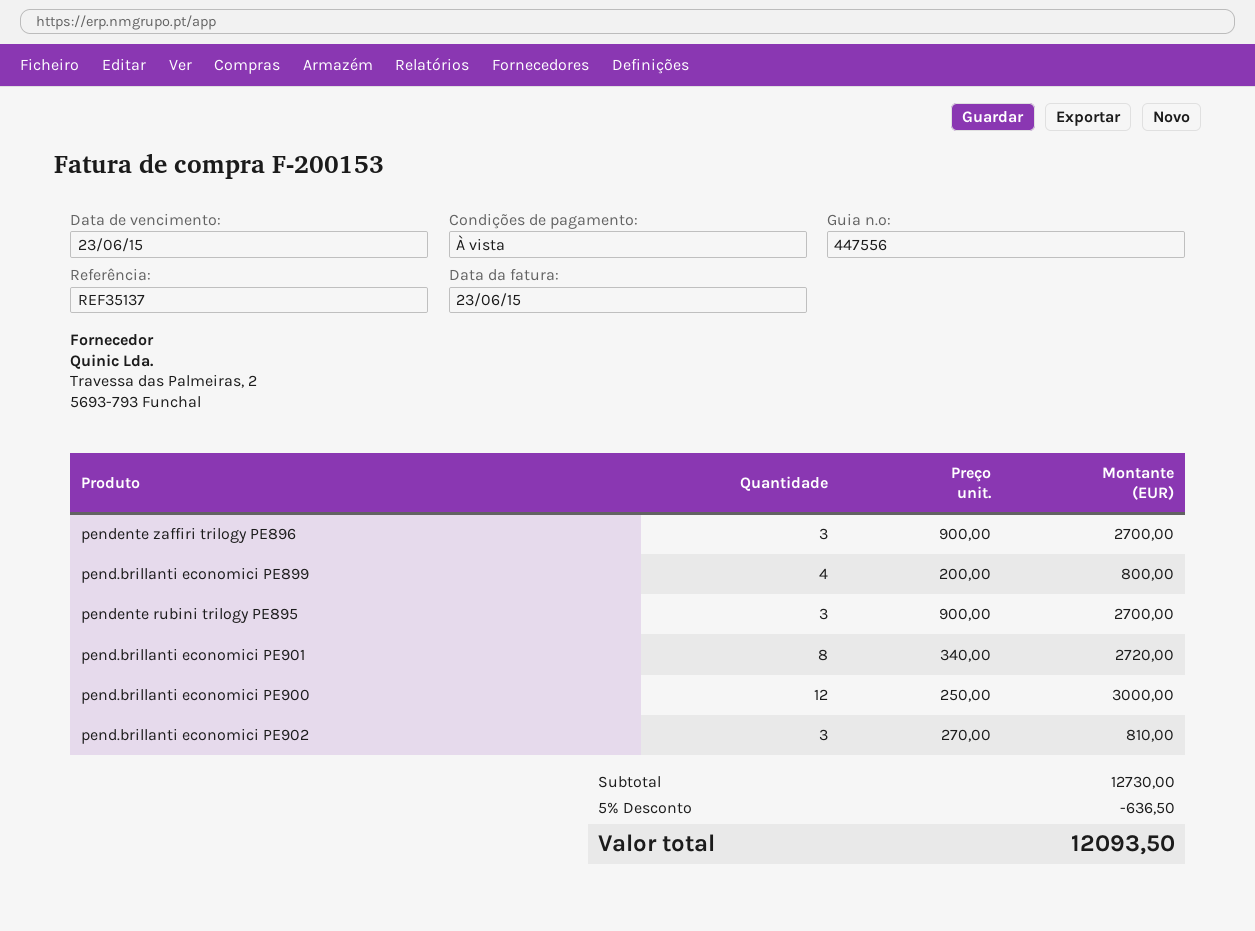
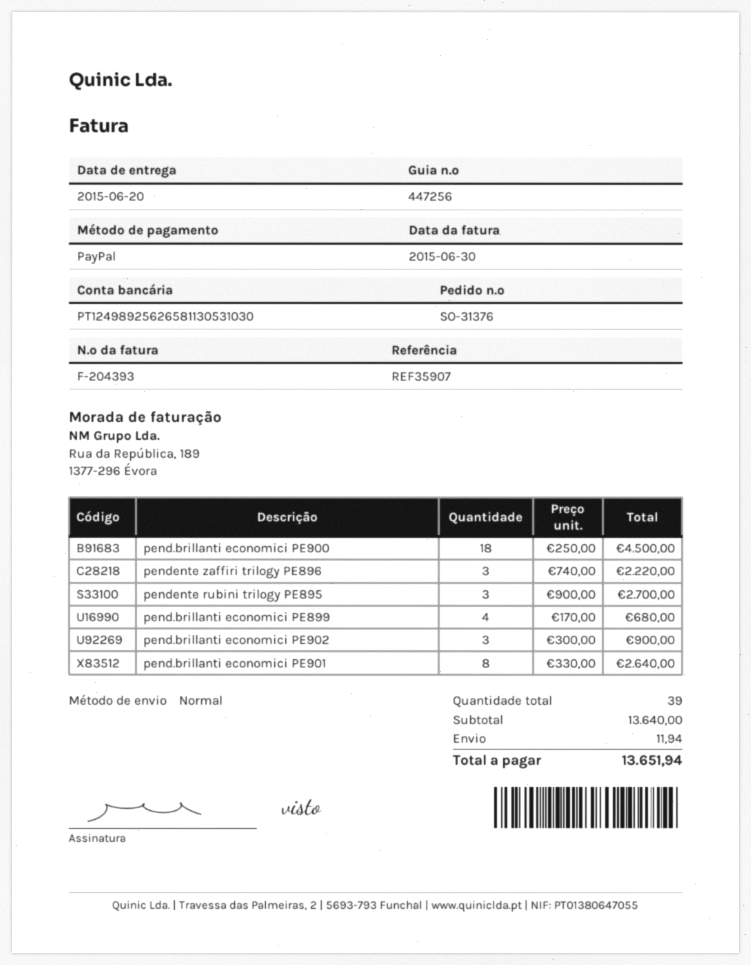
delivery note number: 447556 -> 447256
invoice number: F-200153 -> F-204393
invoice date: 2015-06-23 -> 2015-06-30
reference: REF35137 -> REF35907
pendente zaffiri trilogy PE896: 3 x 900.00 = 2700.00 -> 3 x 740.00 = 2220.00
pend.brillanti economici PE899: 4 x 200.00 = 800.00 -> 4 x 170.00 = 680.00
pend.brillanti economici PE901: 8 x 340.00 = 2720.00 -> 8 x 330.00 = 2640.00
pend.brillanti economici PE900: 12 x 250.00 = 3000.00 -> 18 x 250.00 = 4500.00
pend.brillanti economici PE902: 3 x 270.00 = 810.00 -> 3 x 300.00 = 900.00
subtotal: 12730.00 -> 13640.00
discount: 5% = 636.50 -> none
shipping: none -> 11.94
total: 12093.50 -> 13651.94

